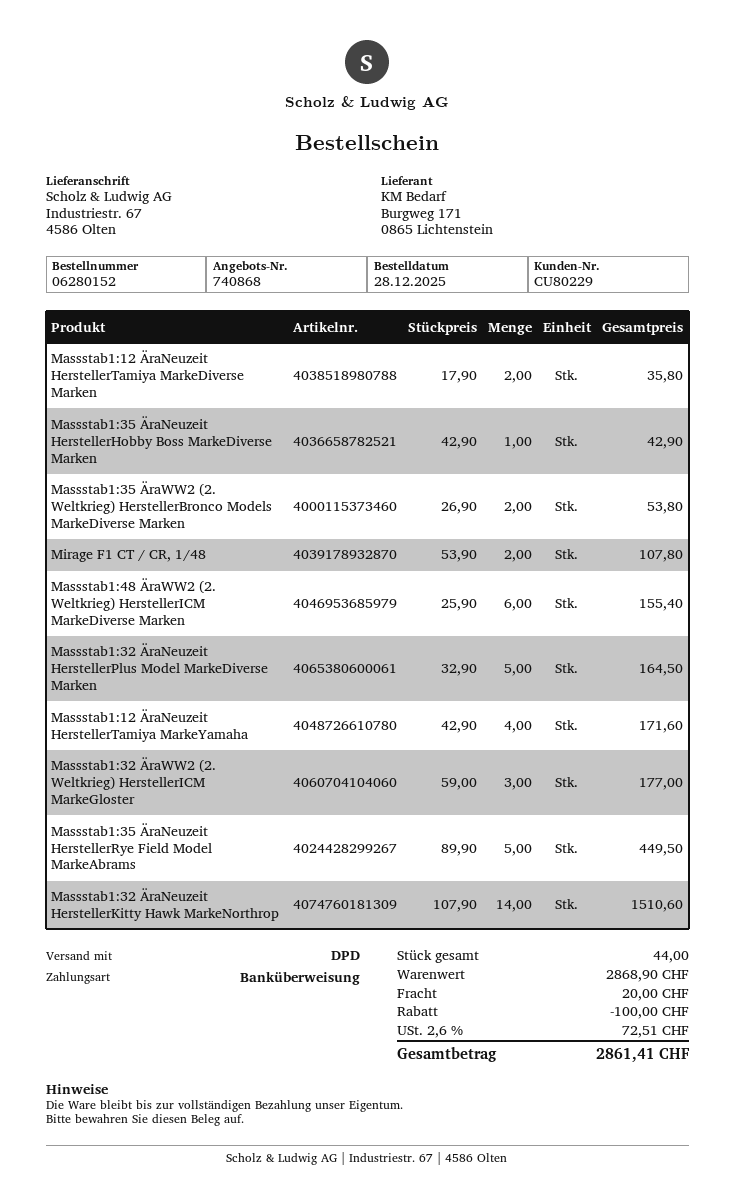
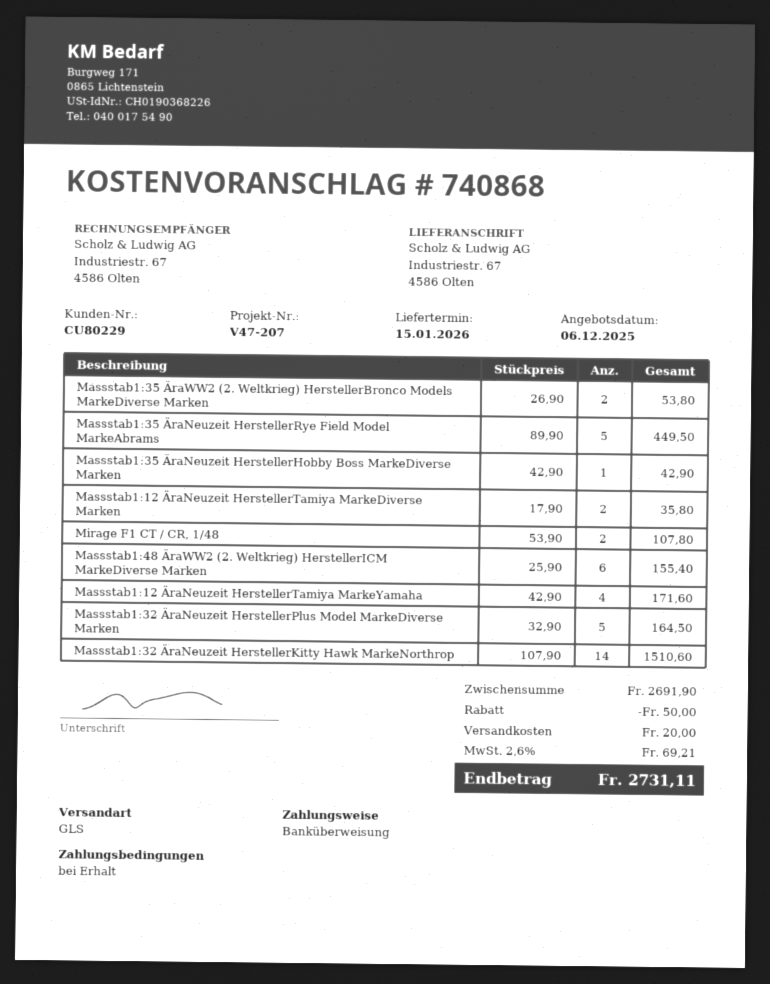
shipping method: DPD -> GLS
Massstab1:32 ÄraWW2 (2. Weltkrieg) HerstellerICM MarkeGloster: 3 x 59.00 = 177.00 -> none
subtotal: 2868.90 -> 2691.90
discount: 100.00 -> 50.00
tax: 2.6% = 72.51 -> 2.6% = 69.21
total: 2861.41 -> 2731.11

